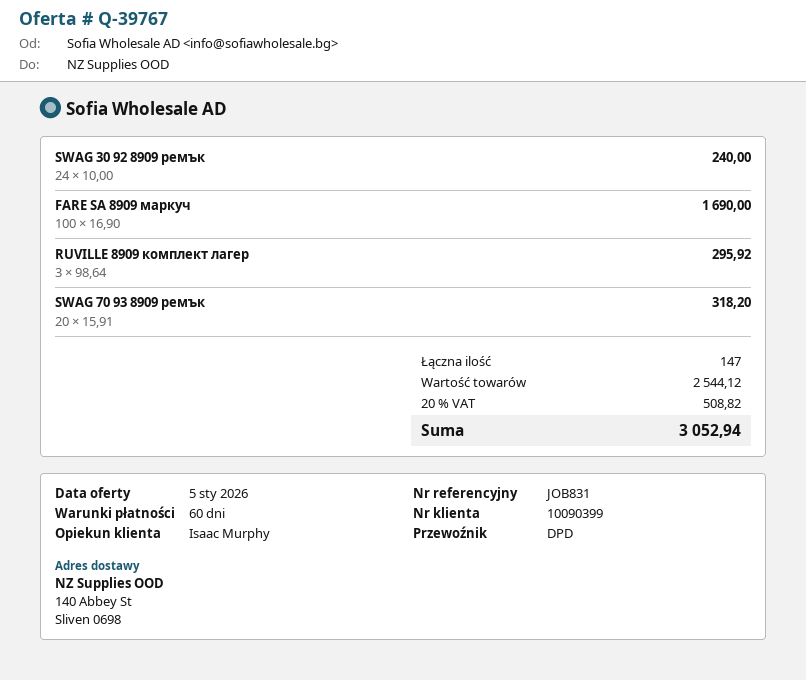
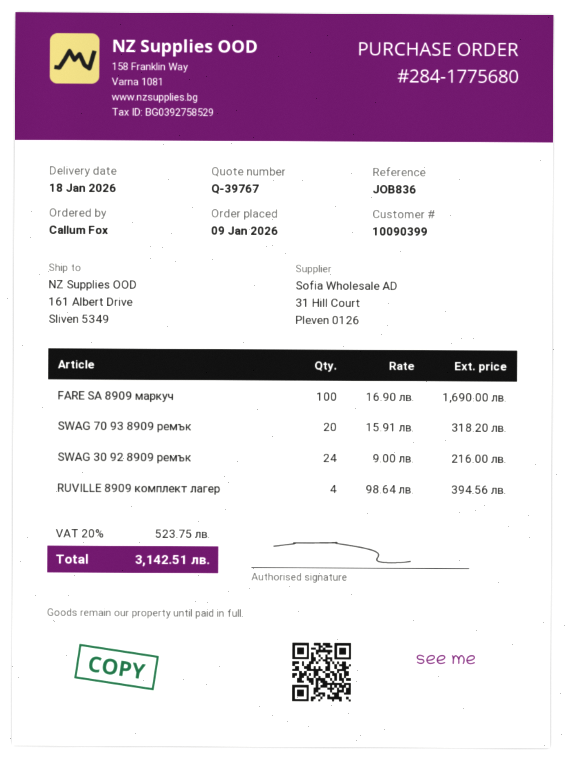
reference: JOB831 -> JOB836
ship to: 140 Abbey St, Sliven 0698 -> 161 Albert Drive, Sliven 5349
SWAG 30 92 8909 ремък: 24 x 10.00 = 240.00 -> 24 x 9.00 = 216.00
RUVILLE 8909 комплект лагер: 3 x 98.64 = 295.92 -> 4 x 98.64 = 394.56
tax: 20% = 508.82 -> 20% = 523.75
total: 3052.94 -> 3142.51

